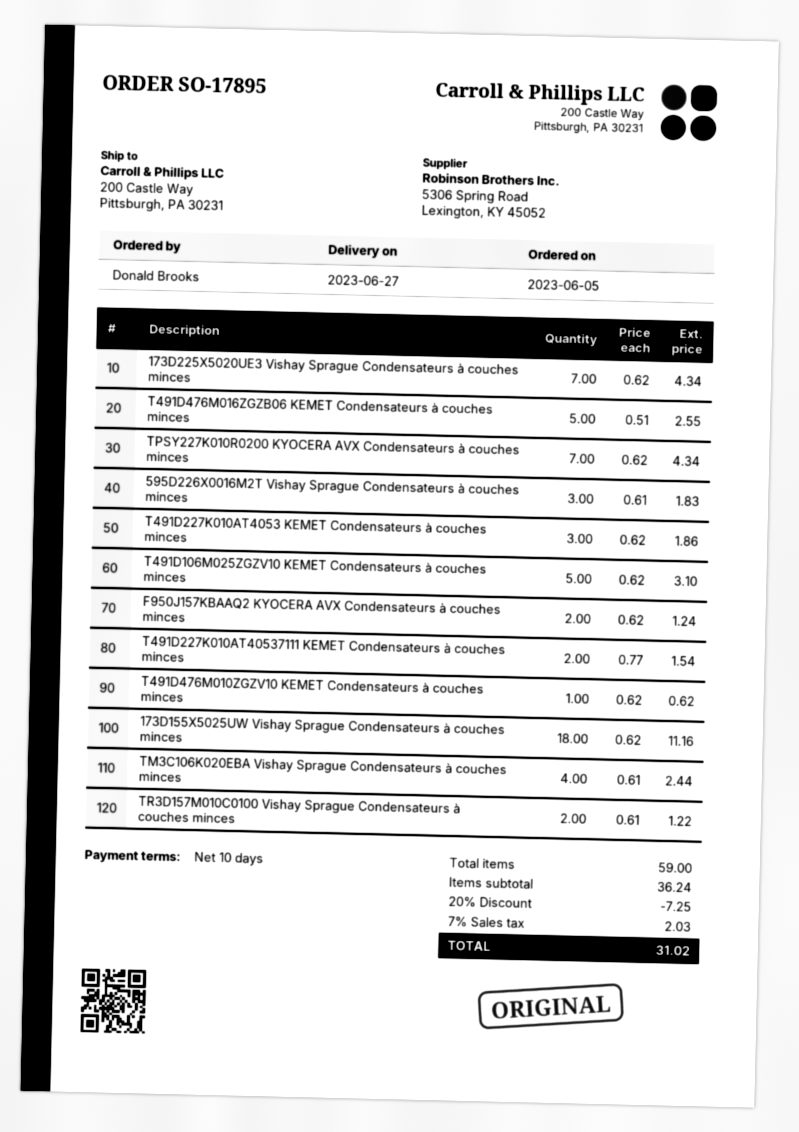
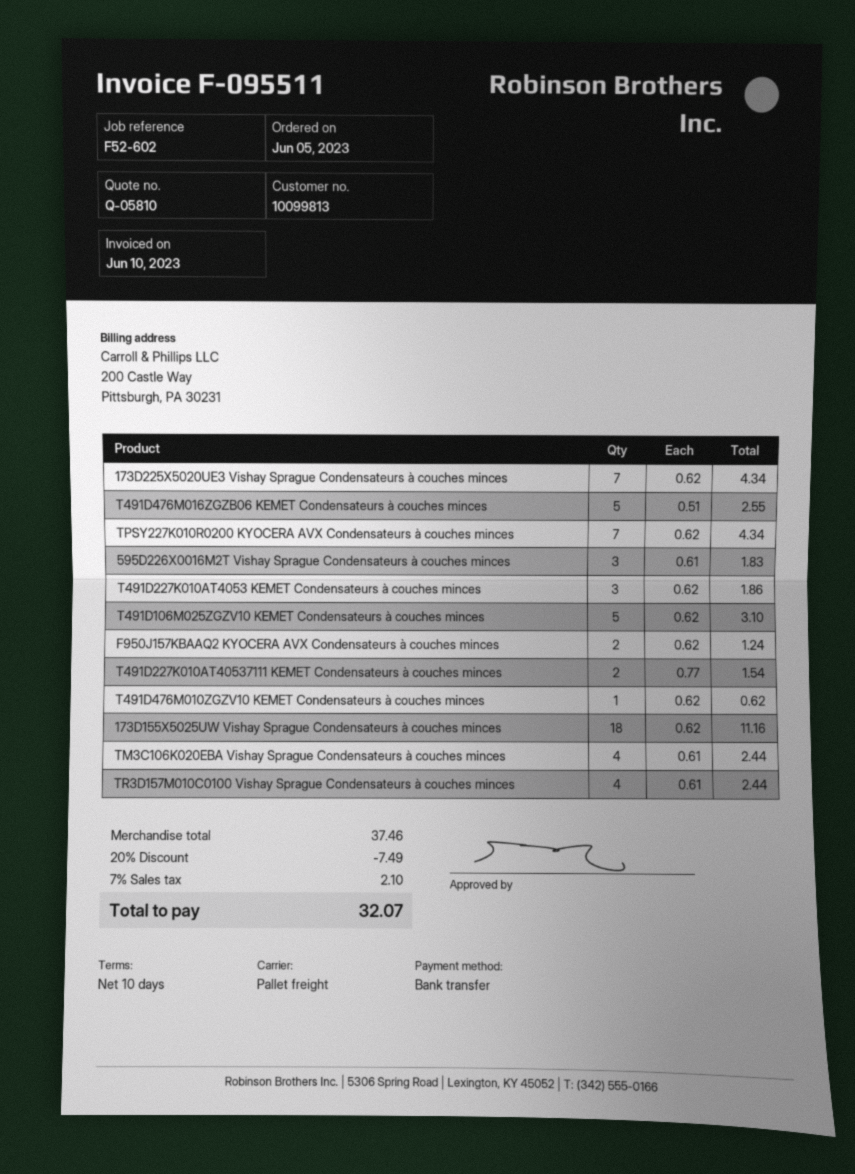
TR3D157M010C0100 Vishay Sprague Condensateurs à couches minces: 2 x 0.61 = 1.22 -> 4 x 0.61 = 2.44
subtotal: 36.24 -> 37.46
discount: 20% = 7.25 -> 20% = 7.49
tax: 7% = 2.03 -> 7% = 2.10
total: 31.02 -> 32.07

